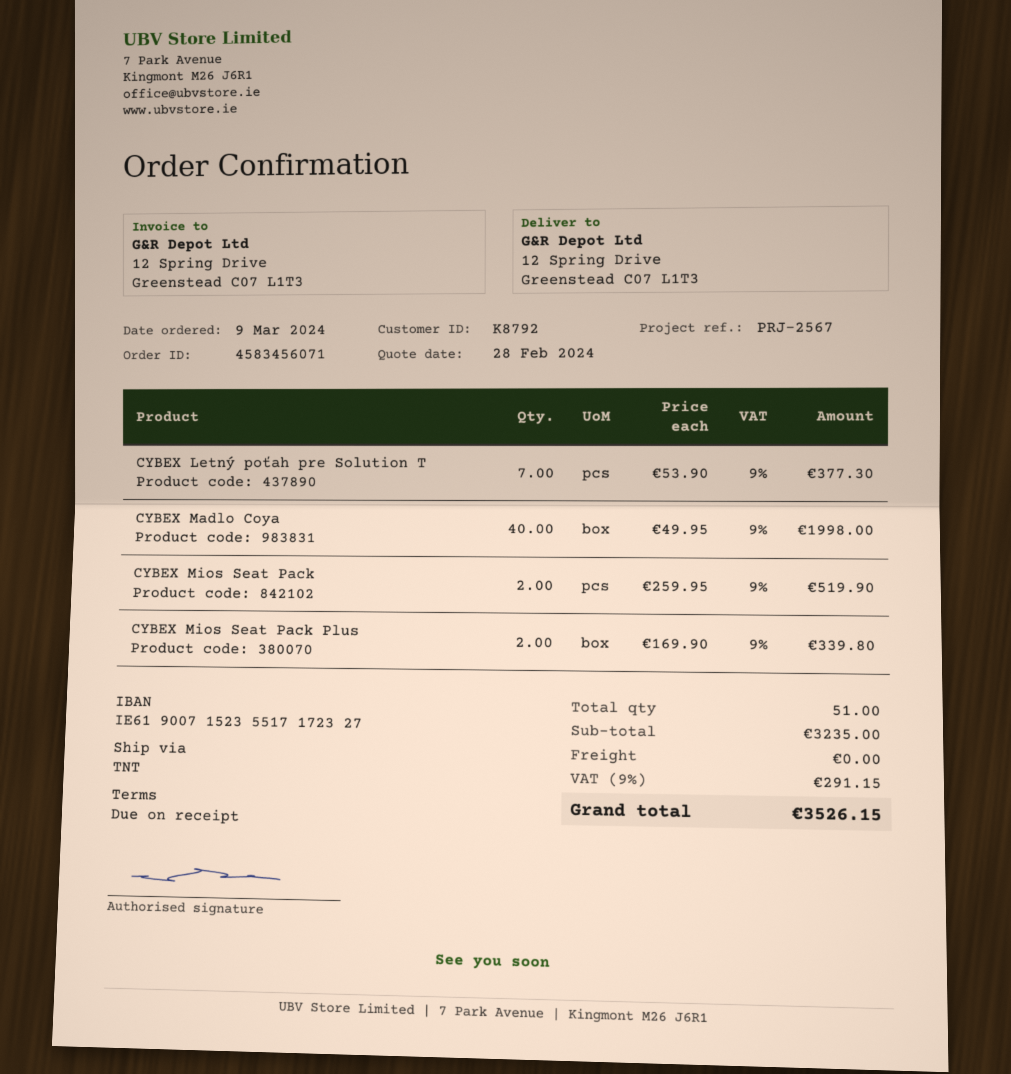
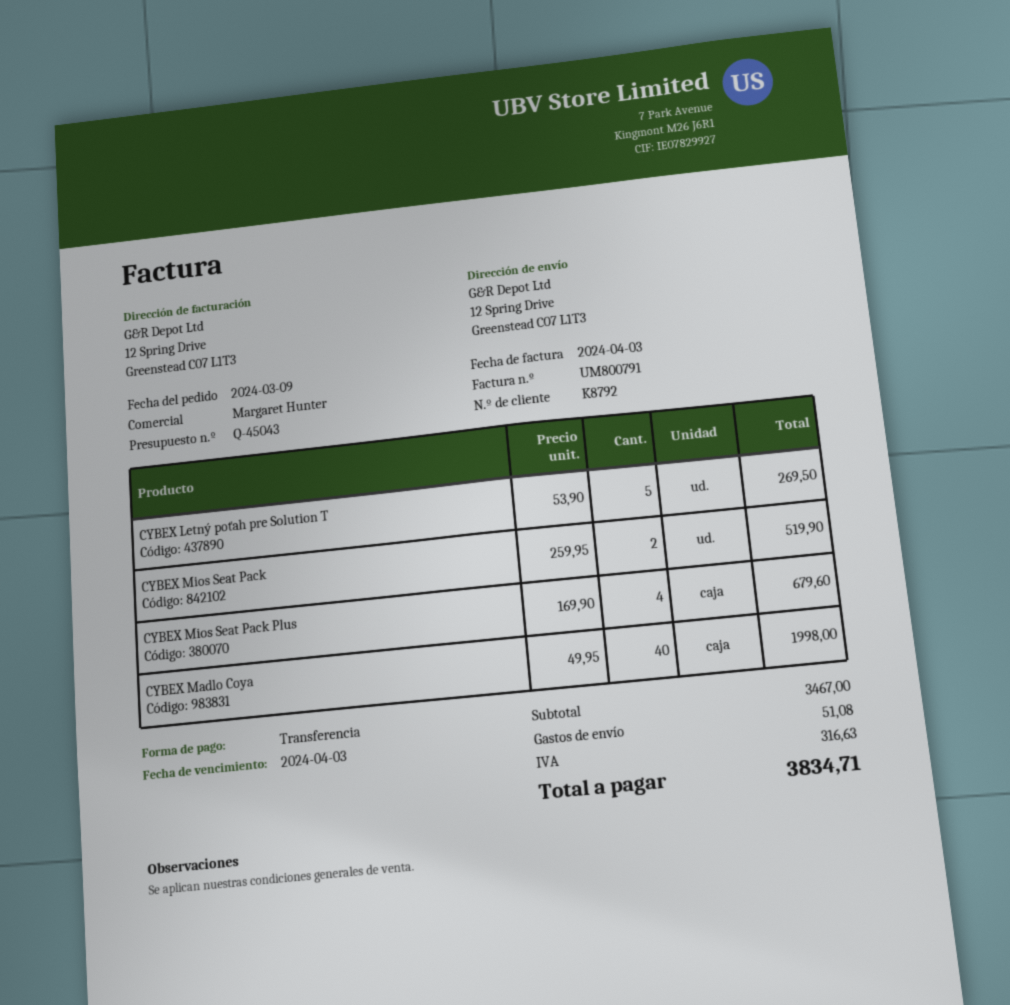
CYBEX Letný poťah pre Solution T: 7 x 53.90 = 377.30 -> 5 x 53.90 = 269.50
CYBEX Mios Seat Pack Plus: 2 x 169.90 = 339.80 -> 4 x 169.90 = 679.60
subtotal: 3235.00 -> 3467.00
shipping: 0.00 -> 51.08
tax: 291.15 -> 316.63
total: 3526.15 -> 3834.71

